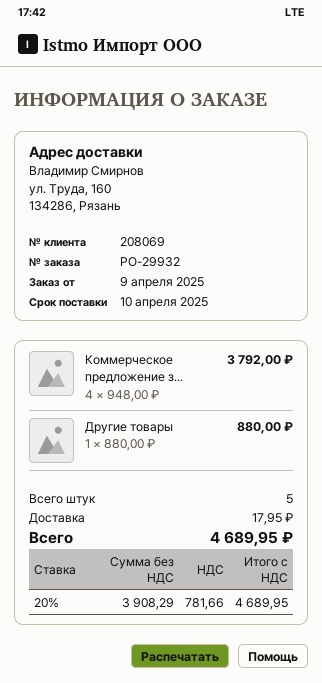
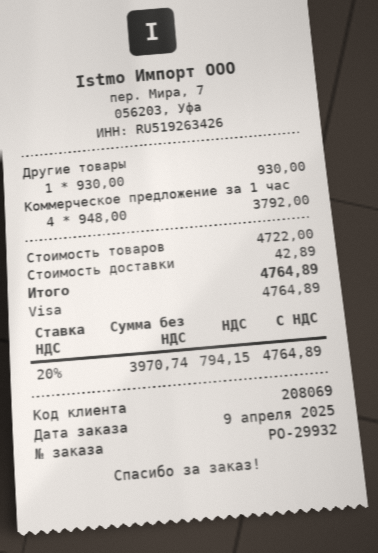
Другие товары: 1 x 880.00 = 880.00 -> 1 x 930.00 = 930.00
shipping: 17.95 -> 42.89
net: 3908.29 -> 3970.74
tax: 20% = 781.66 -> 20% = 794.15
total: 4689.95 -> 4764.89

